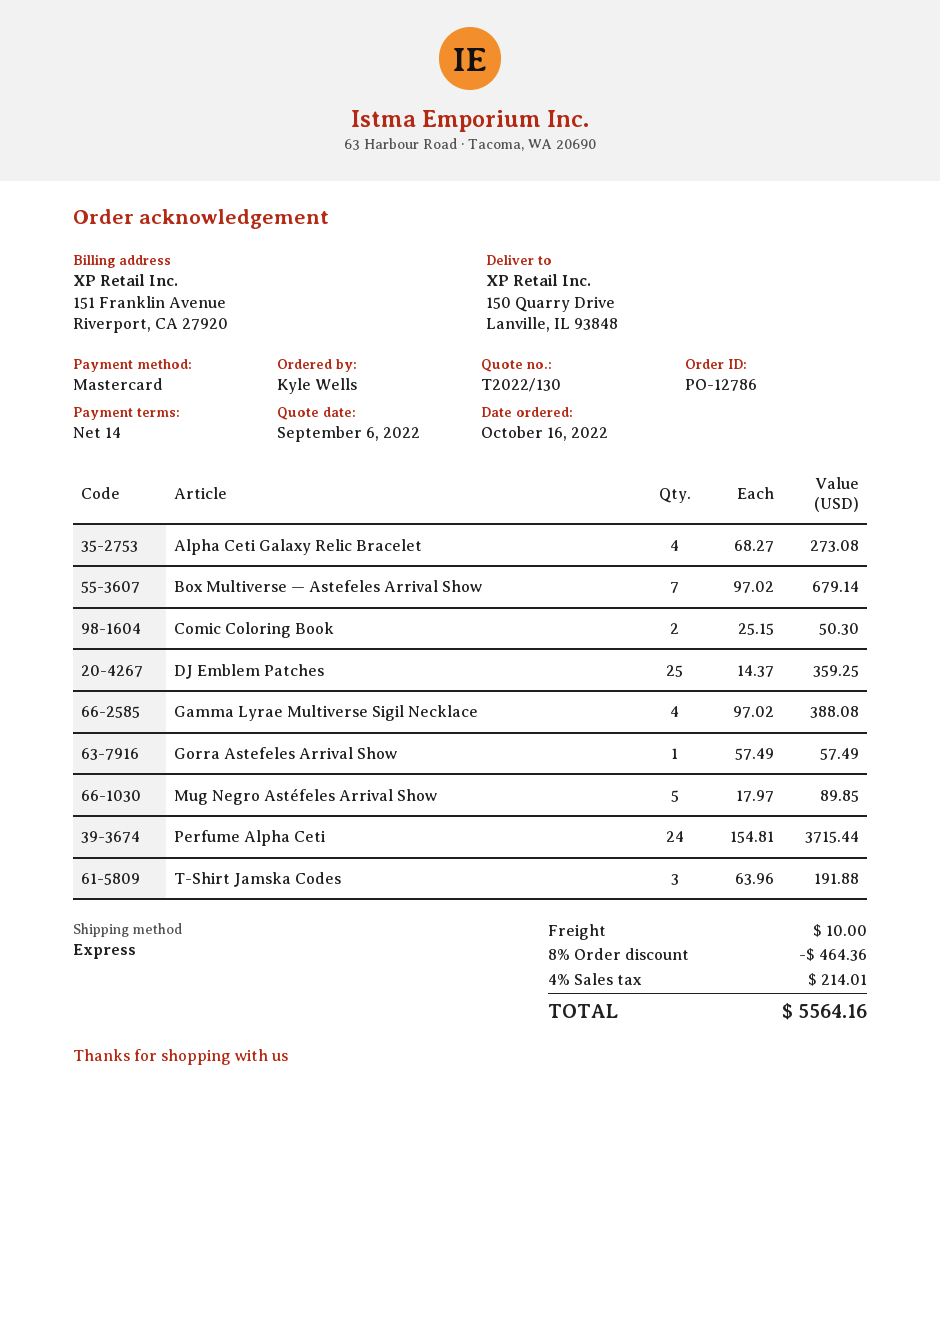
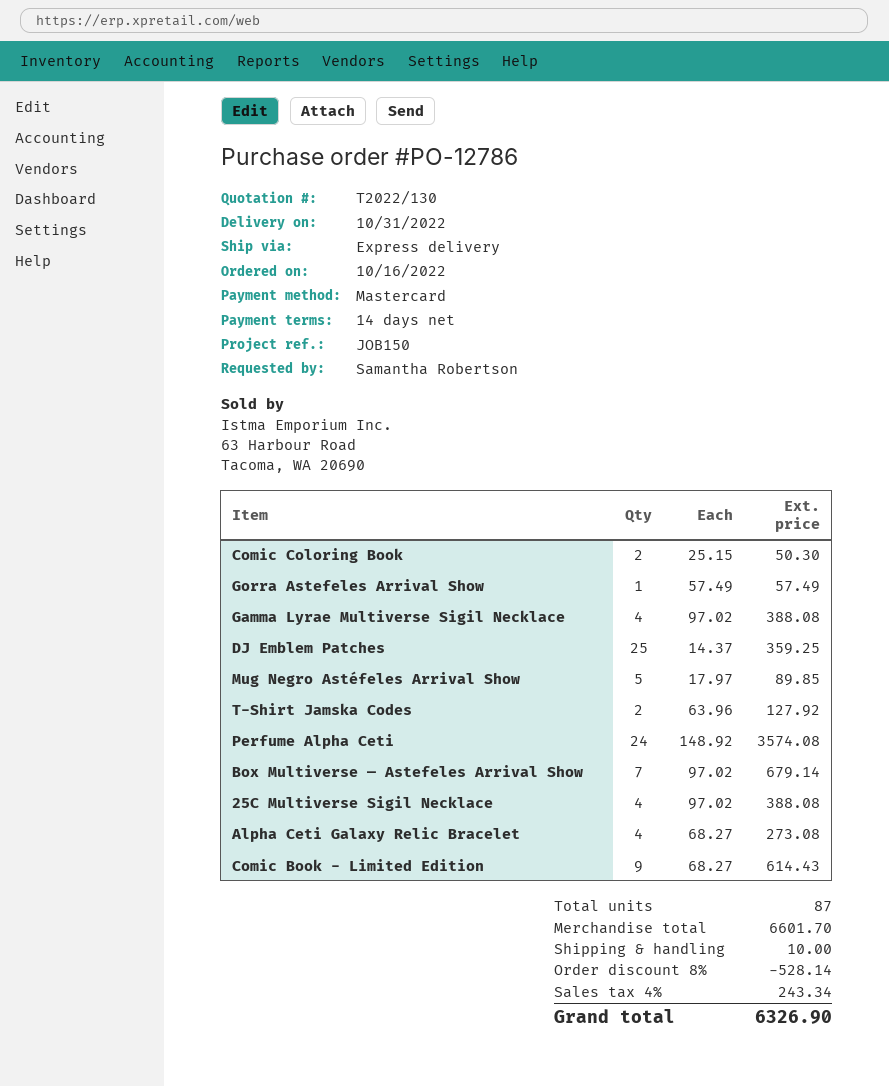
ordered by: Kyle Wells -> Samantha Robertson
Perfume Alpha Ceti: 24 x 154.81 = 3715.44 -> 24 x 148.92 = 3574.08
T-Shirt Jamska Codes: 3 x 63.96 = 191.88 -> 2 x 63.96 = 127.92
25C Multiverse Sigil Necklace: none -> 4 x 97.02 = 388.08
Comic Book - Limited Edition: none -> 9 x 68.27 = 614.43
discount: 8% = 464.36 -> 8% = 528.14
tax: 4% = 214.01 -> 4% = 243.34
total: 5564.16 -> 6326.90

